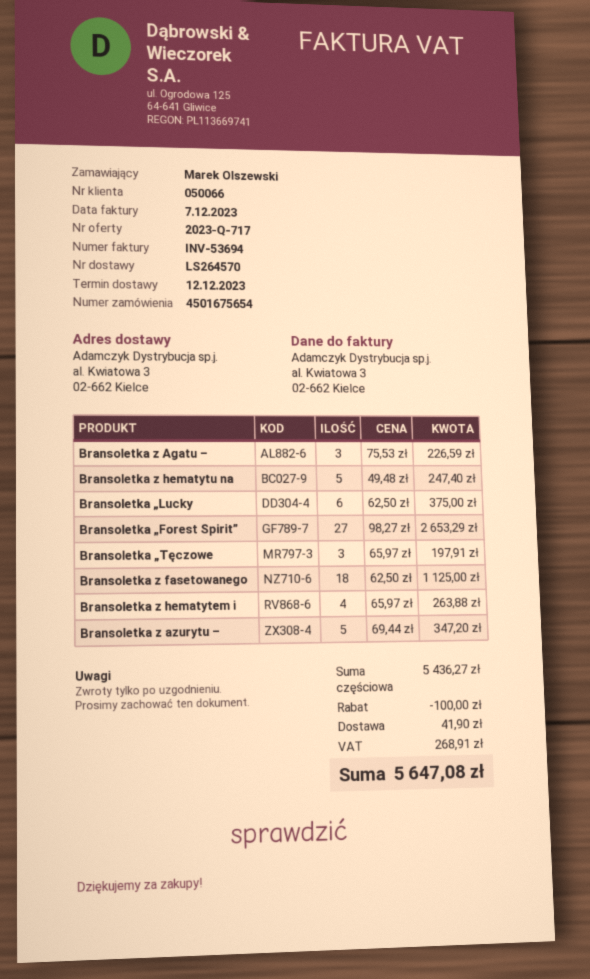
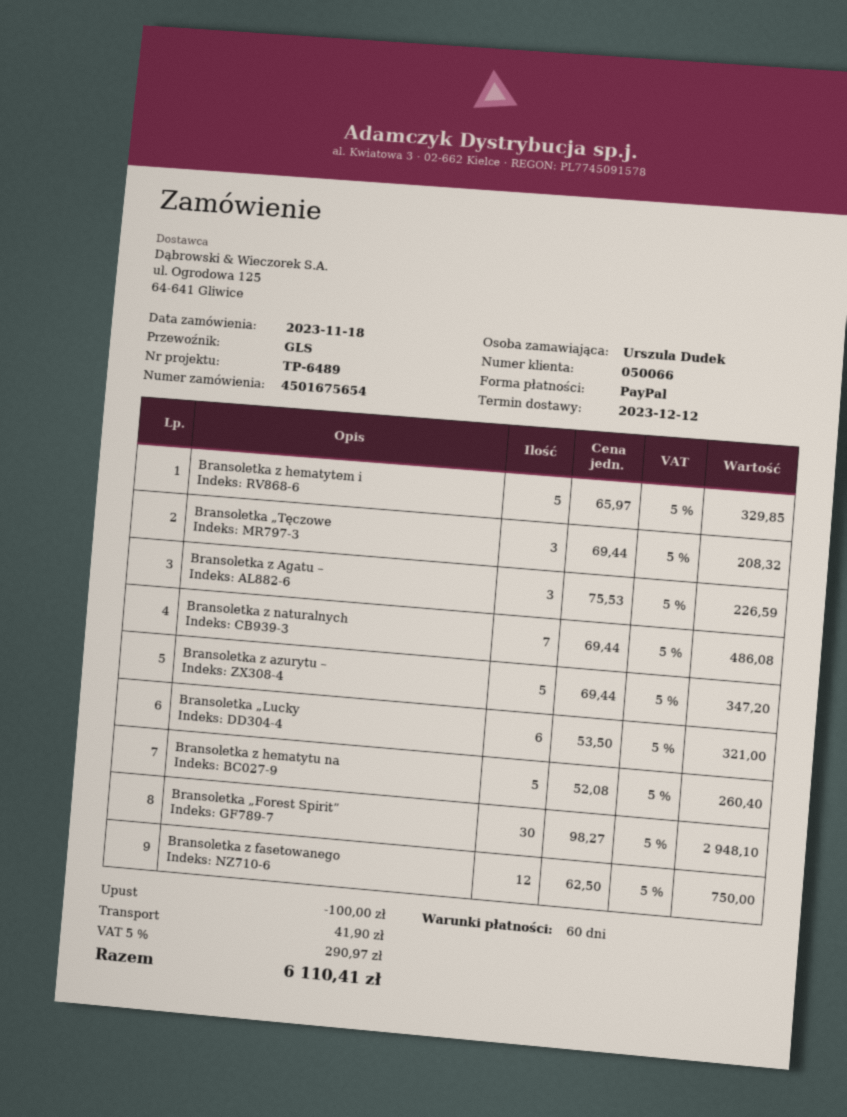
ordered by: Marek Olszewski -> Urszula Dudek
Bransoletka z hematytu na: 5 x 49.48 = 247.40 -> 5 x 52.08 = 260.40
Bransoletka „Lucky: 6 x 62.50 = 375.00 -> 6 x 53.50 = 321.00
Bransoletka „Forest Spirit”: 27 x 98.27 = 2653.29 -> 30 x 98.27 = 2948.10
Bransoletka „Tęczowe: 3 x 65.97 = 197.91 -> 3 x 69.44 = 208.32
Bransoletka z fasetowanego: 18 x 62.50 = 1125.00 -> 12 x 62.50 = 750.00
Bransoletka z hematytem i: 4 x 65.97 = 263.88 -> 5 x 65.97 = 329.85
Bransoletka z naturalnych: none -> 7 x 69.44 = 486.08
tax: 268.91 -> 290.97
total: 5647.08 -> 6110.41

